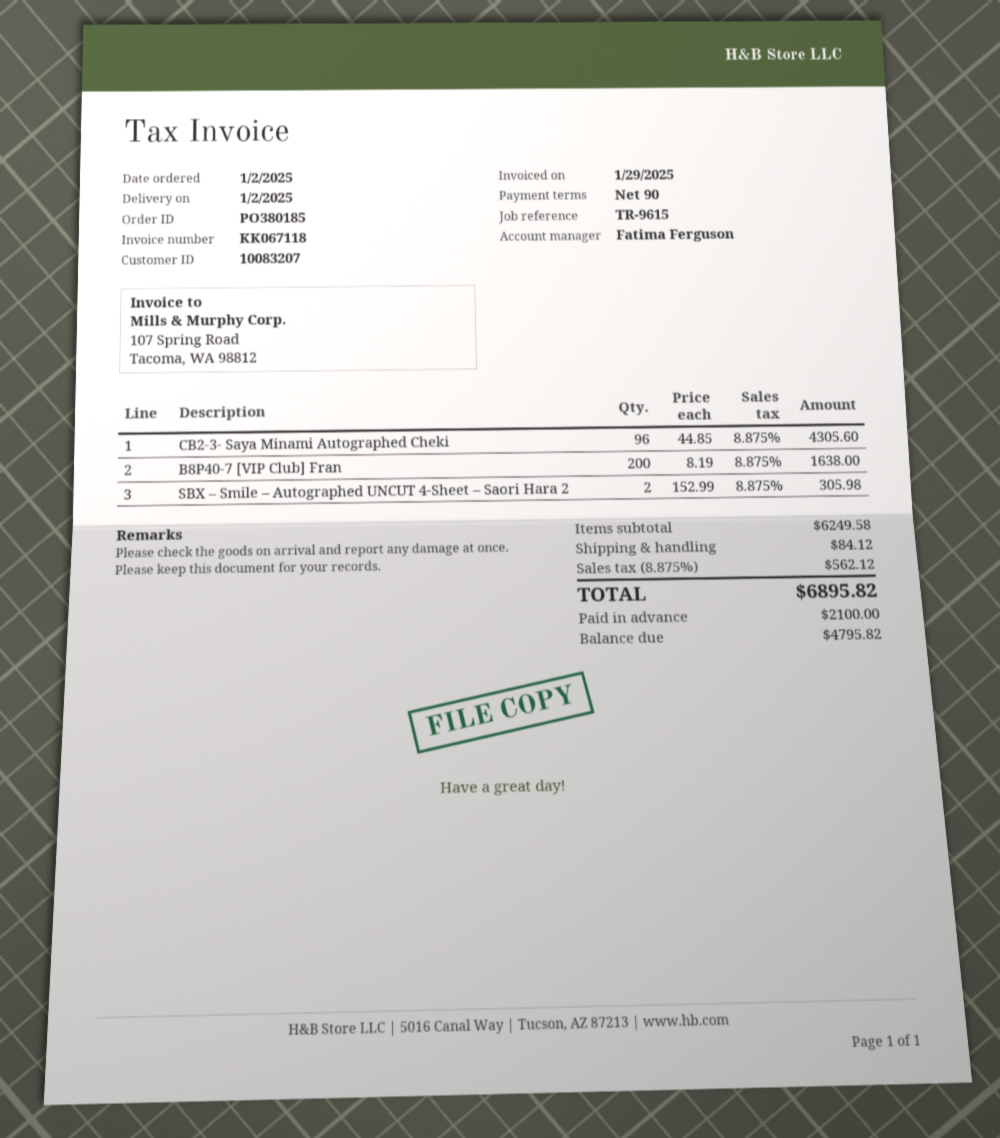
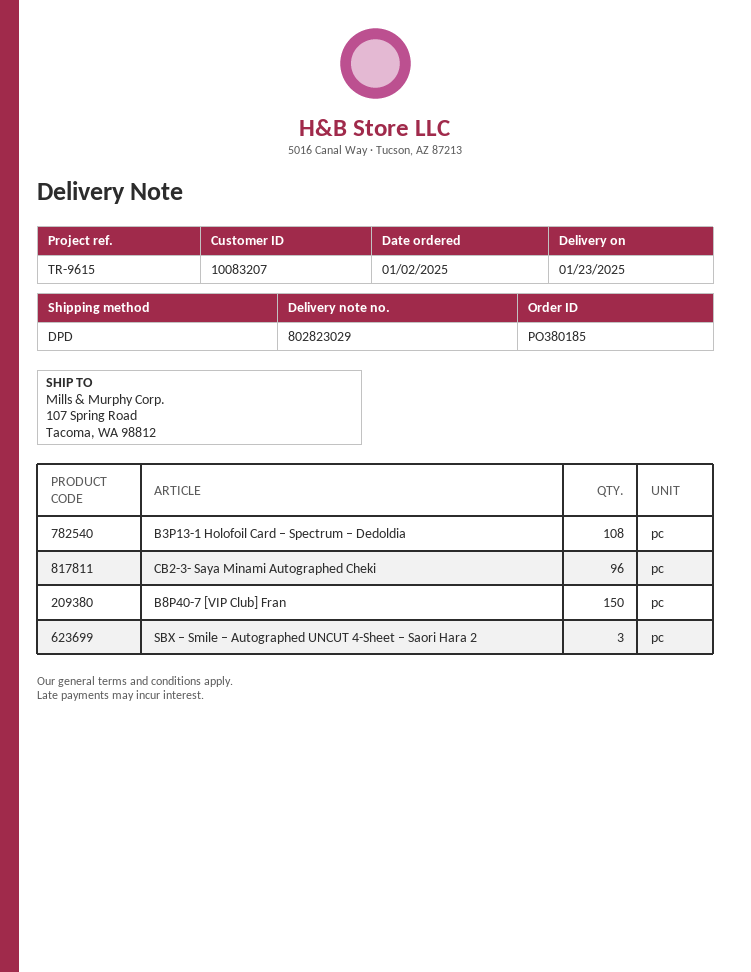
delivery date: 2025-01-02 -> 2025-01-23
B8P40-7 [VIP Club] Fran: 200 -> 150
SBX – Smile – Autographed UNCUT 4-Sheet – Saori Hara 2: 2 -> 3
B3P13-1 Holofoil Card – Spectrum – Dedoldia: none -> 108

